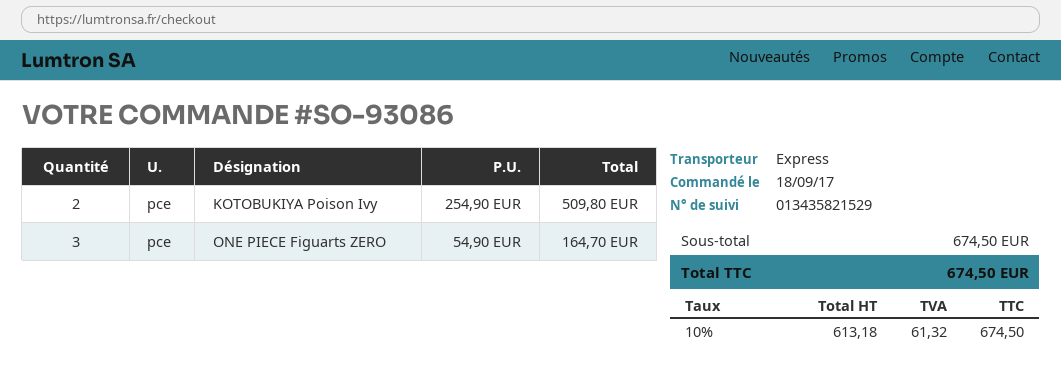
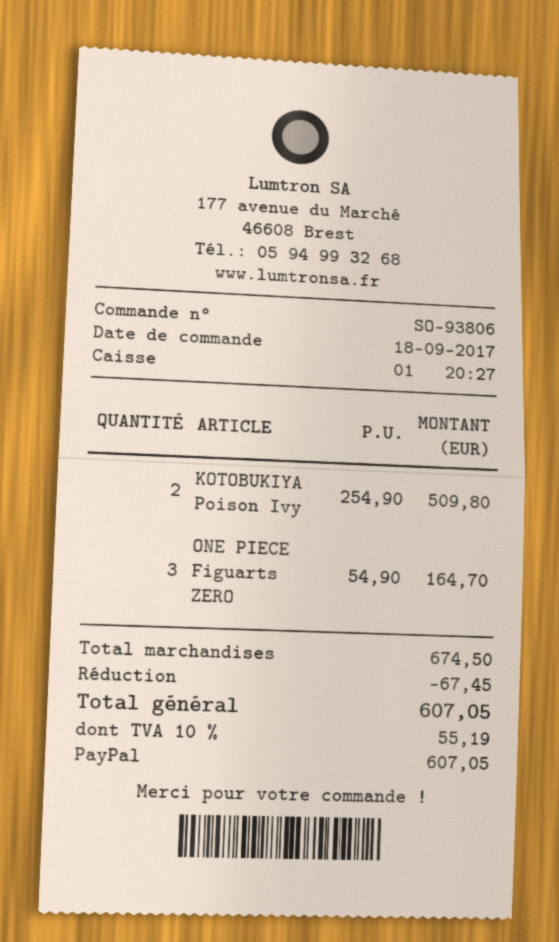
order number: SO-93086 -> SO-93806
discount: none -> 67.45
tax: 10% = 61.32 -> 10% = 55.19
total: 674.50 -> 607.05

